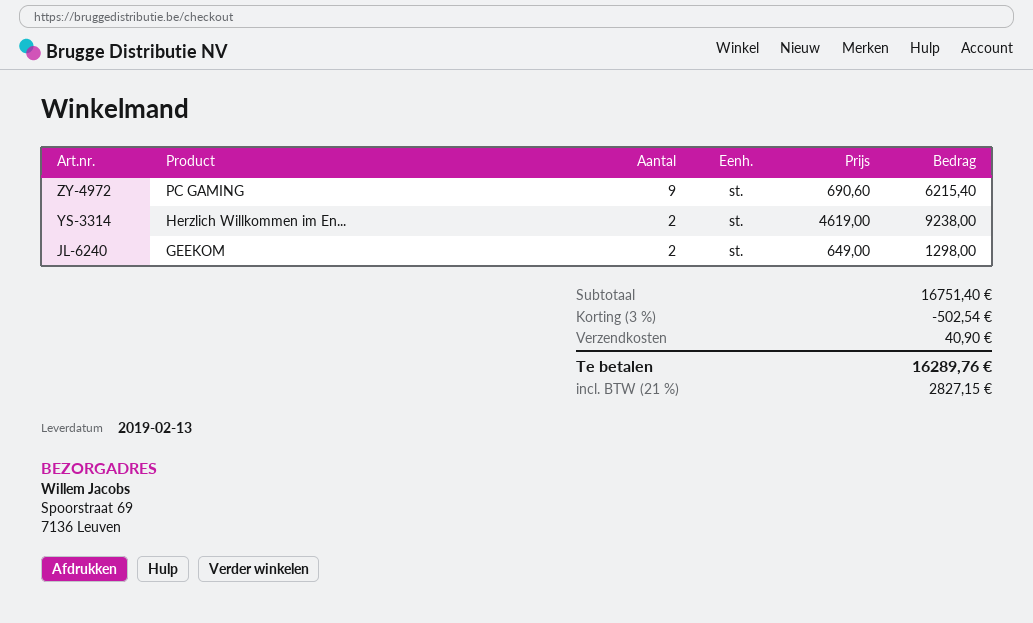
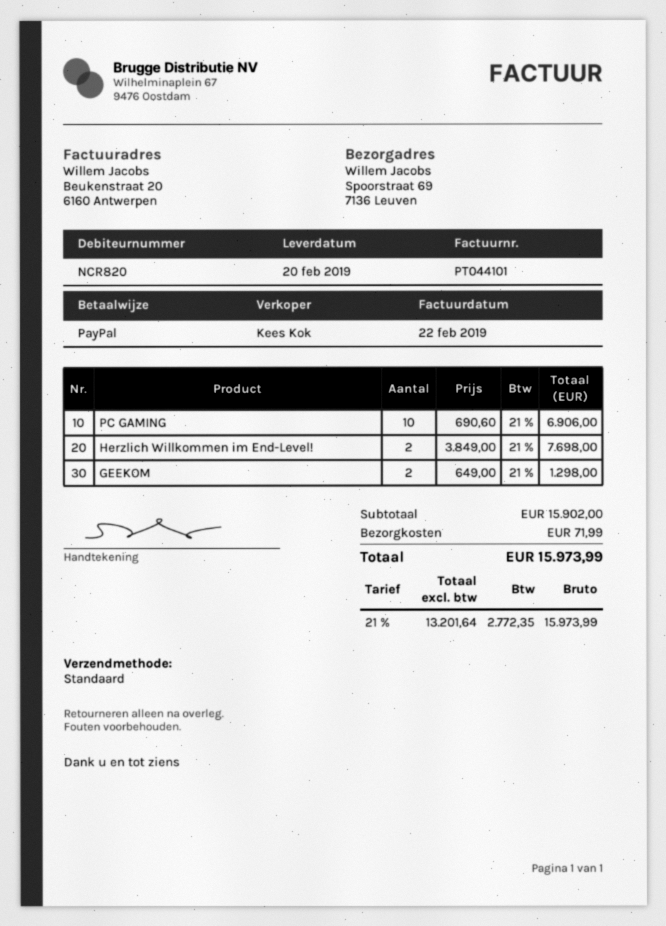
delivery date: 2019-02-13 -> 2019-02-20
PC GAMING: 9 x 690.60 = 6215.40 -> 10 x 690.60 = 6906.00
Herzlich Willkommen im En...: 2 x 4619.00 = 9238.00 -> 2 x 3849.00 = 7698.00
subtotal: 16751.40 -> 15902.00
discount: 3% = 502.54 -> none
shipping: 40.90 -> 71.99
tax: 21% = 2827.15 -> 21% = 2772.35
total: 16289.76 -> 15973.99

